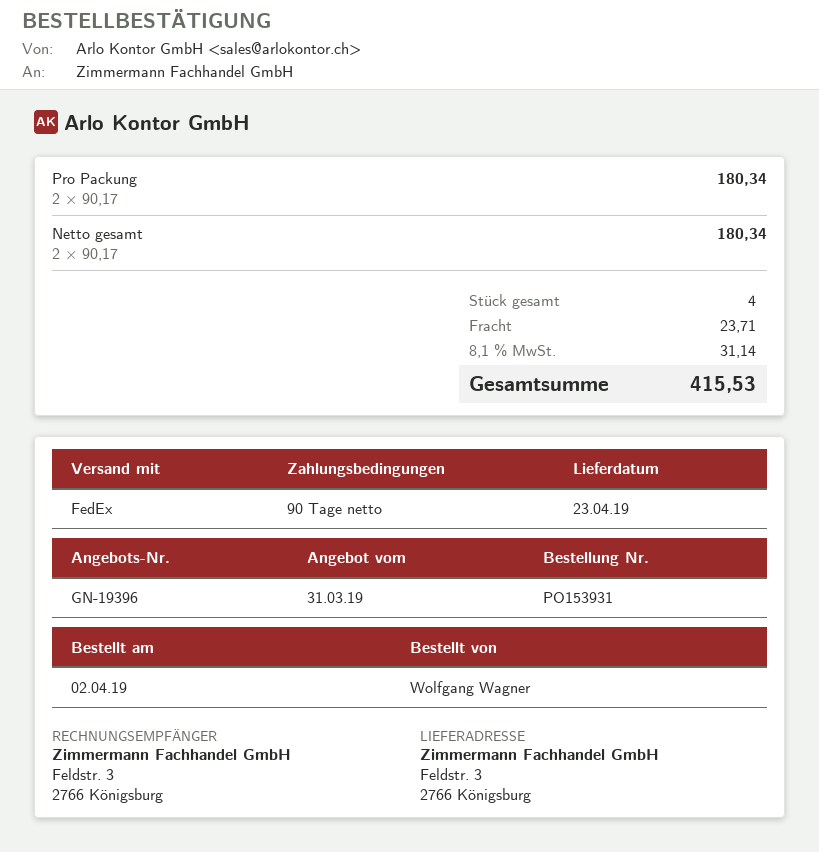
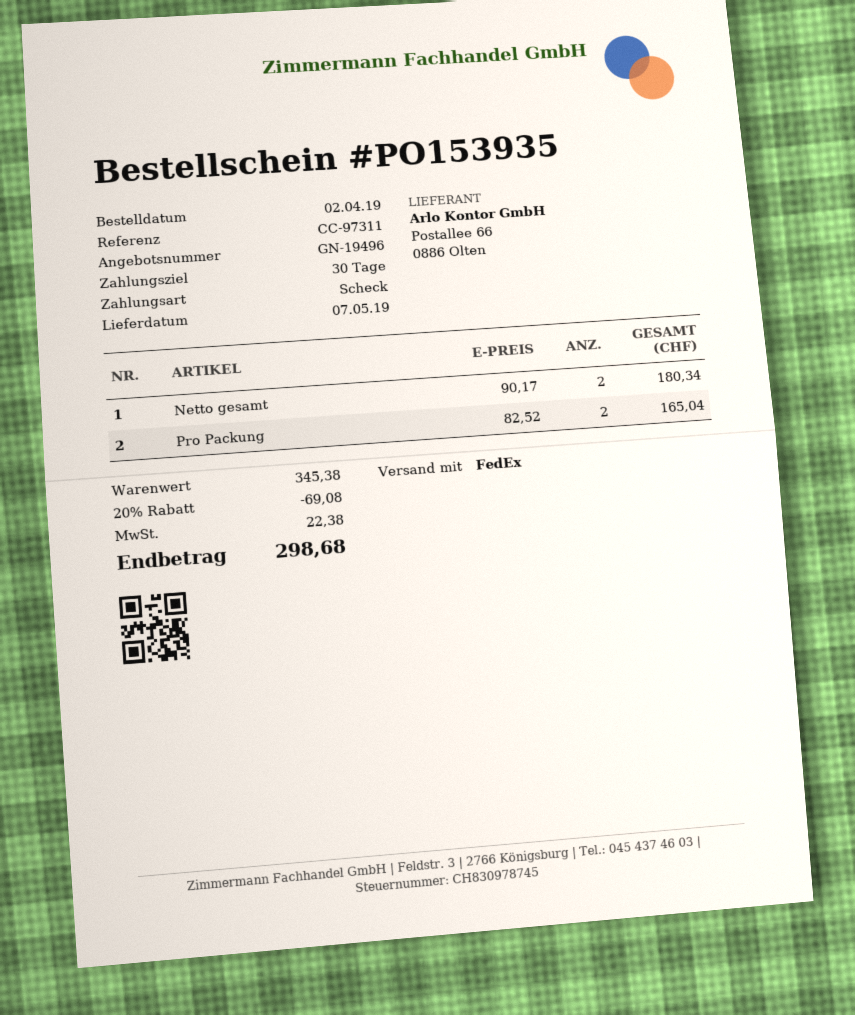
quote number: GN-19396 -> GN-19496
order number: PO153931 -> PO153935
delivery date: 2019-04-23 -> 2019-05-07
payment terms: 90 days -> 30 days
Pro Packung: 2 x 90.17 = 180.34 -> 2 x 82.52 = 165.04
discount: none -> 20% = 69.08
shipping: 23.71 -> none
tax: 31.14 -> 22.38
total: 415.53 -> 298.68

